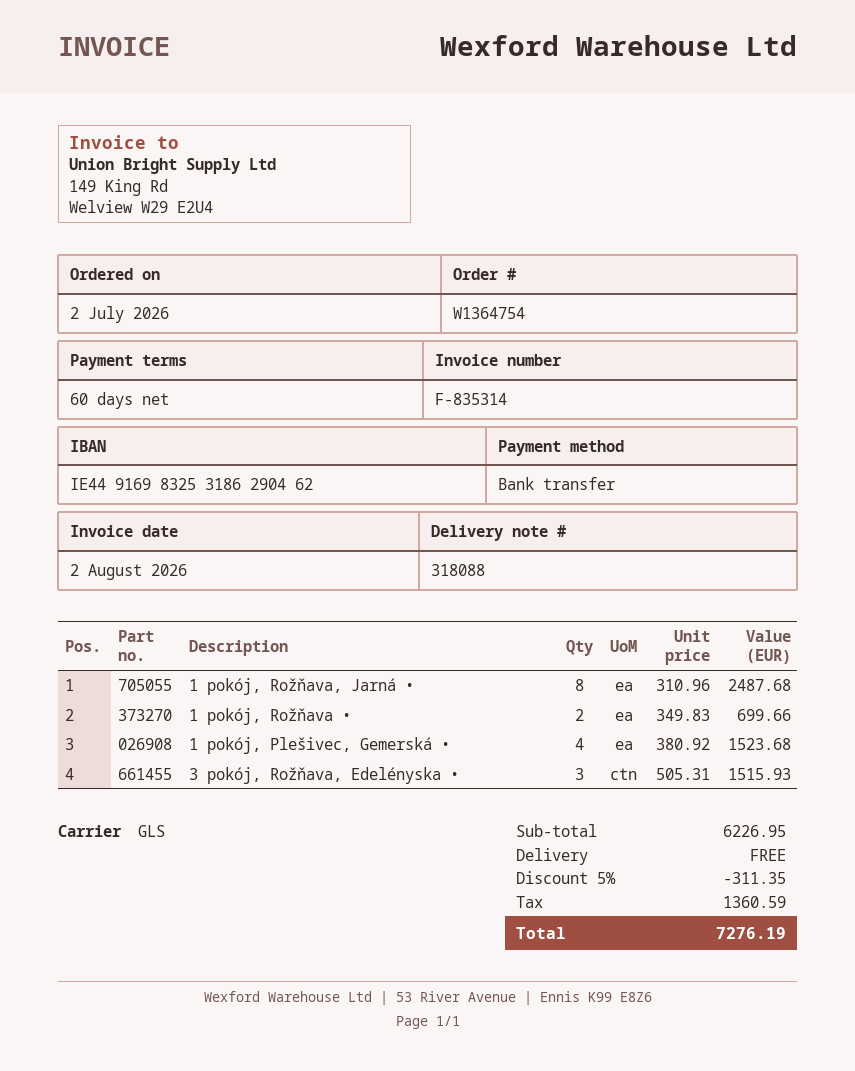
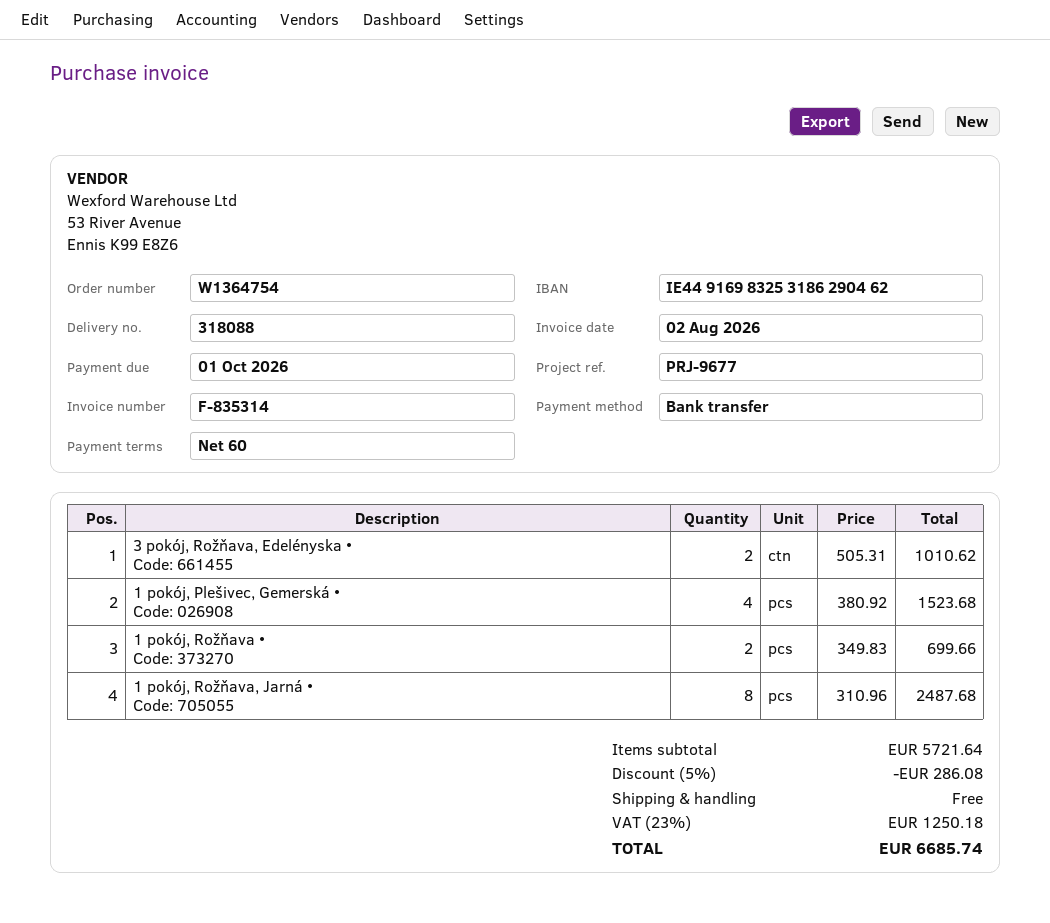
3 pokój, Rožňava, Edelényska •: 3 x 505.31 = 1515.93 -> 2 x 505.31 = 1010.62
subtotal: 6226.95 -> 5721.64
discount: 5% = 311.35 -> 5% = 286.08
tax: 1360.59 -> 1250.18
total: 7276.19 -> 6685.74

